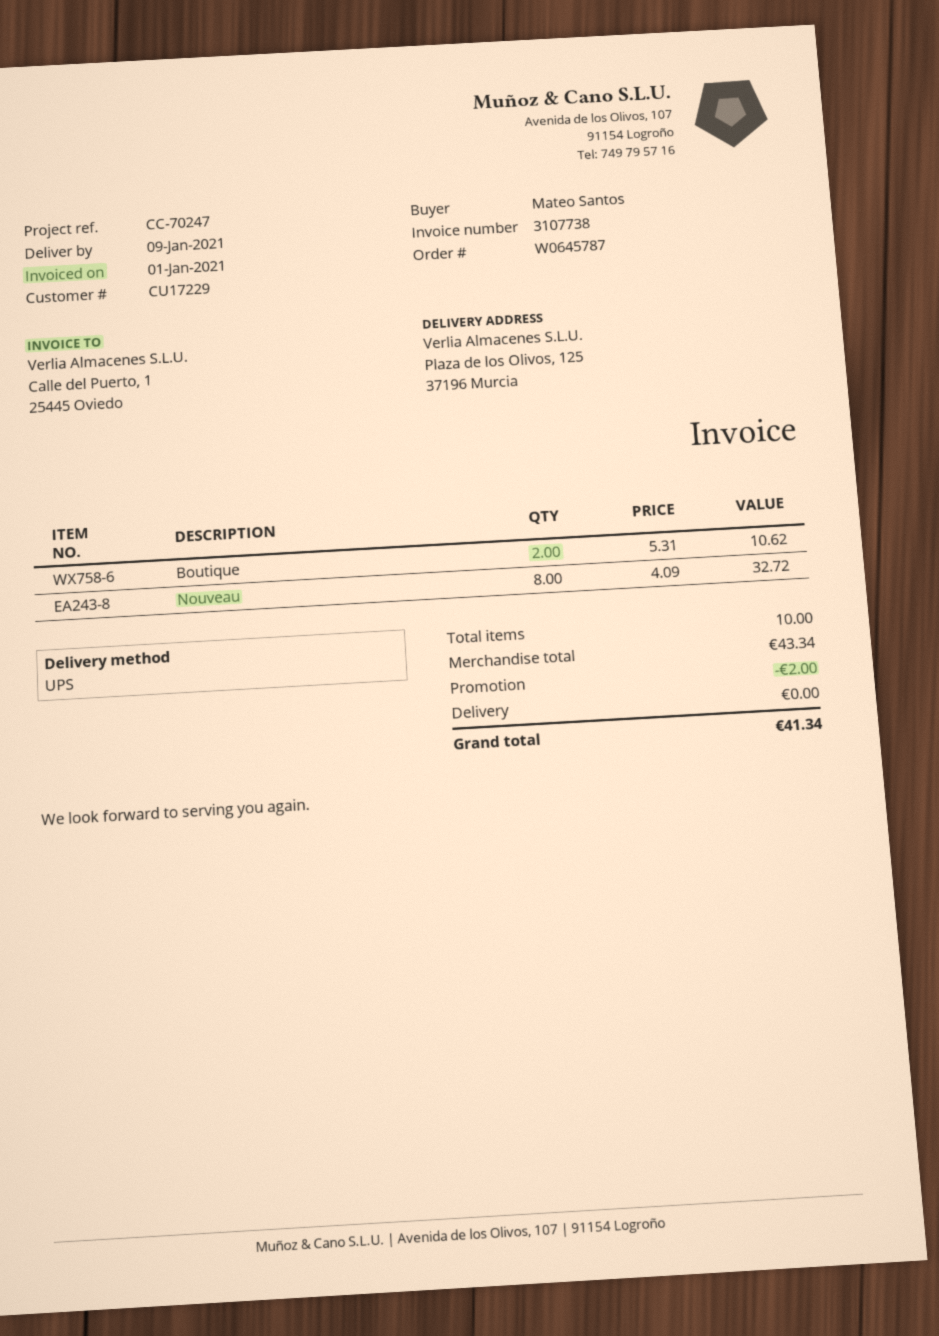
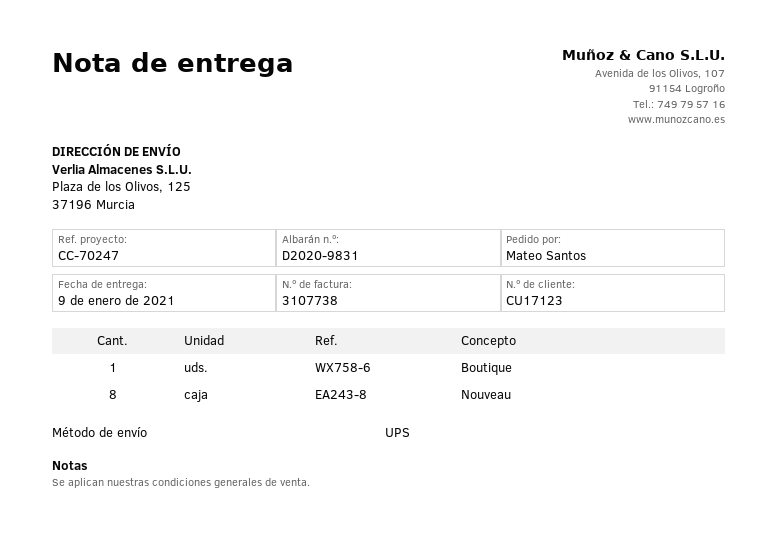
customer number: CU17229 -> CU17123
Boutique: 2 -> 1

